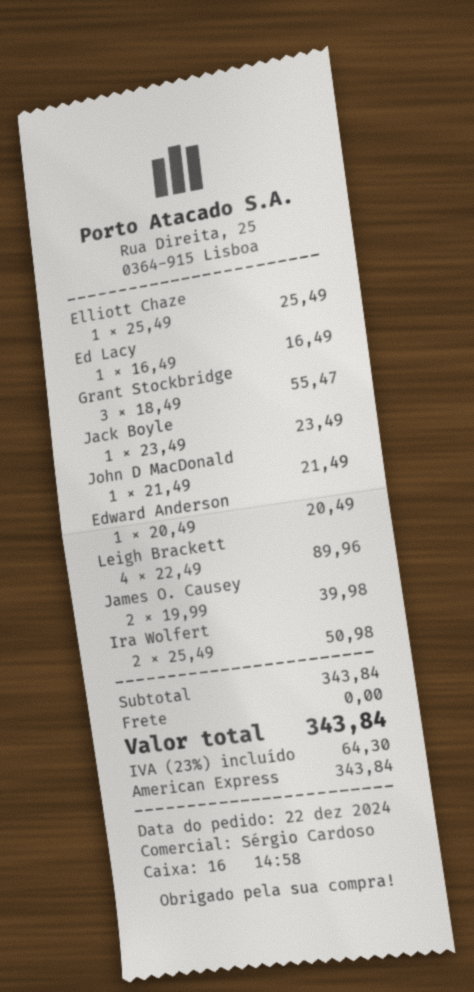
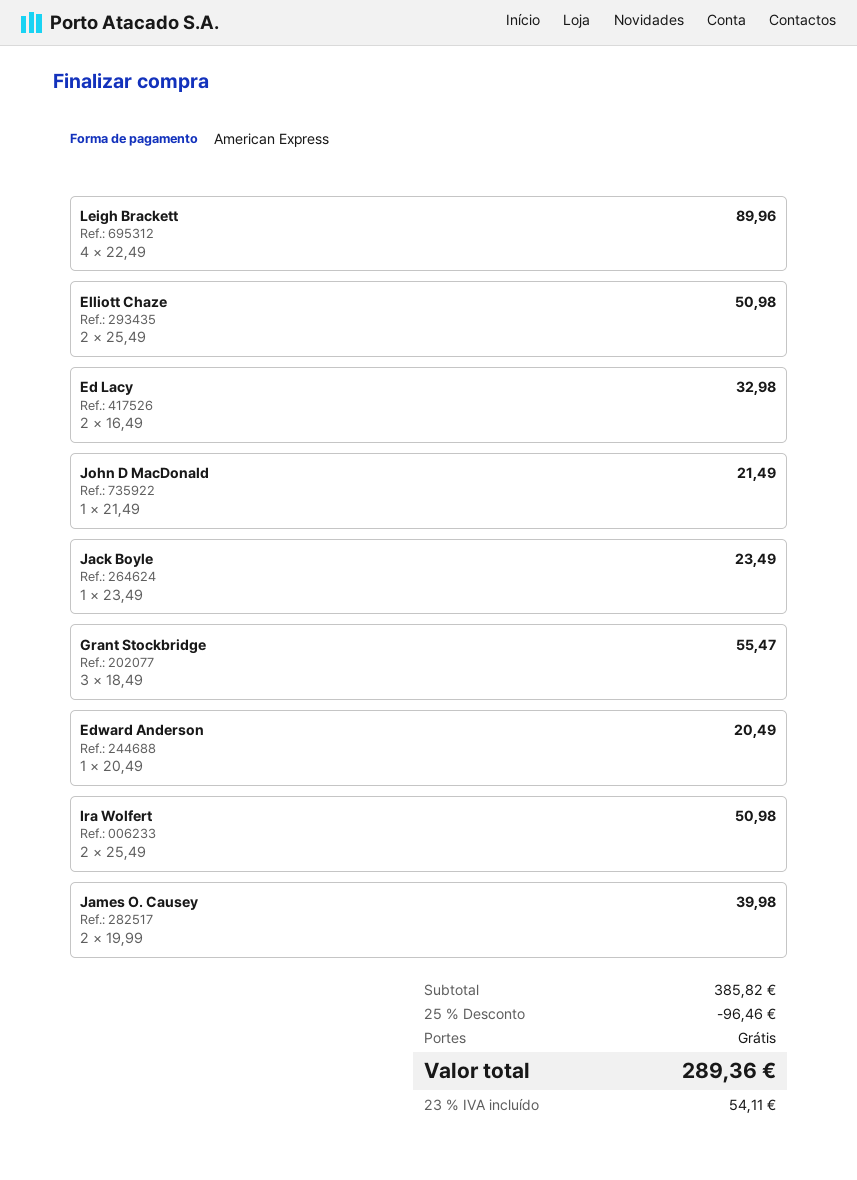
Elliott Chaze: 1 x 25.49 = 25.49 -> 2 x 25.49 = 50.98
Ed Lacy: 1 x 16.49 = 16.49 -> 2 x 16.49 = 32.98
subtotal: 343.84 -> 385.82
discount: none -> 25% = 96.46
tax: 23% = 64.30 -> 23% = 54.11
total: 343.84 -> 289.36

